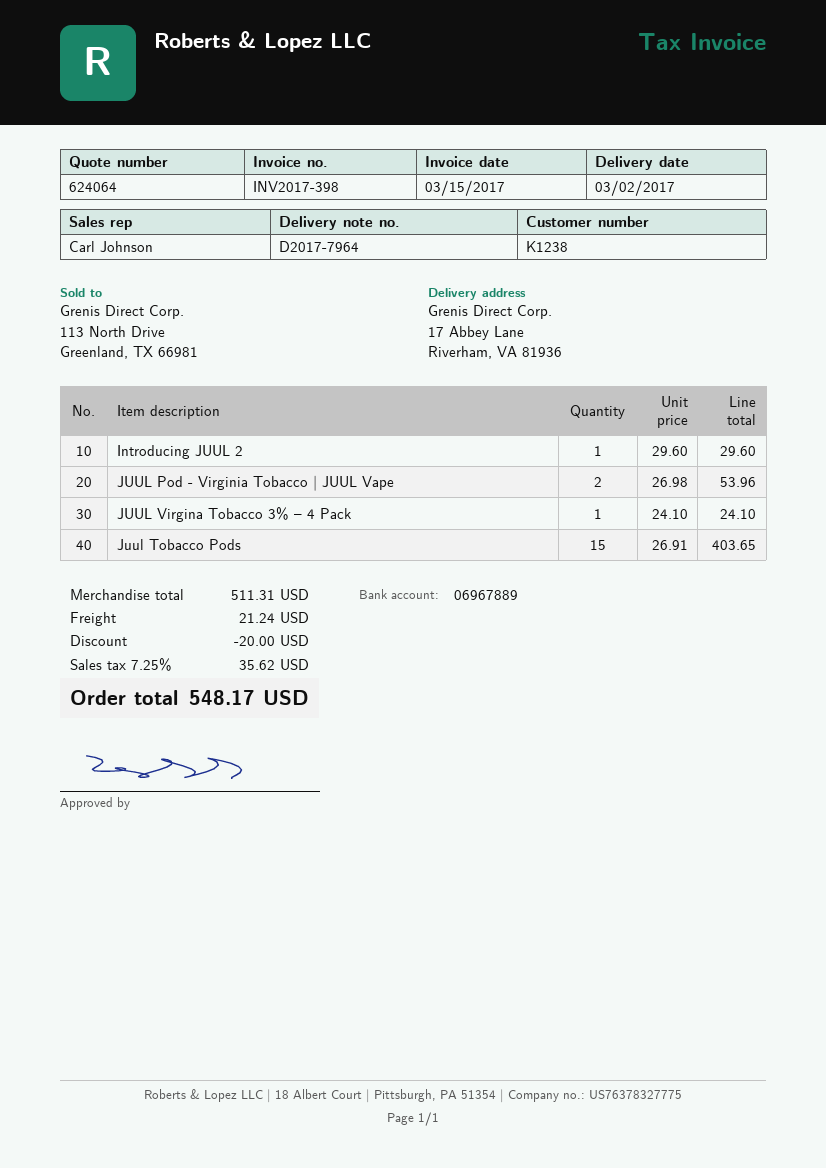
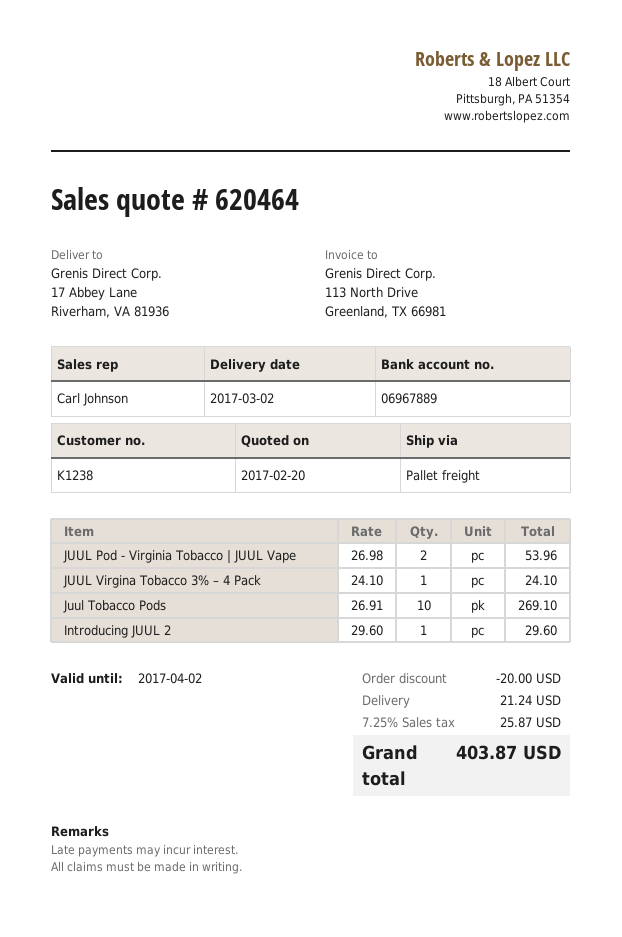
quote number: 624064 -> 620464
Juul Tobacco Pods: 15 x 26.91 = 403.65 -> 10 x 26.91 = 269.10
tax: 7.25% = 35.62 -> 7.25% = 25.87
total: 548.17 -> 403.87

